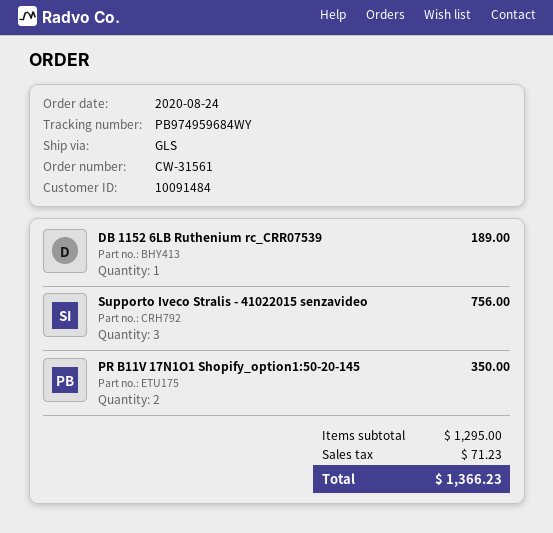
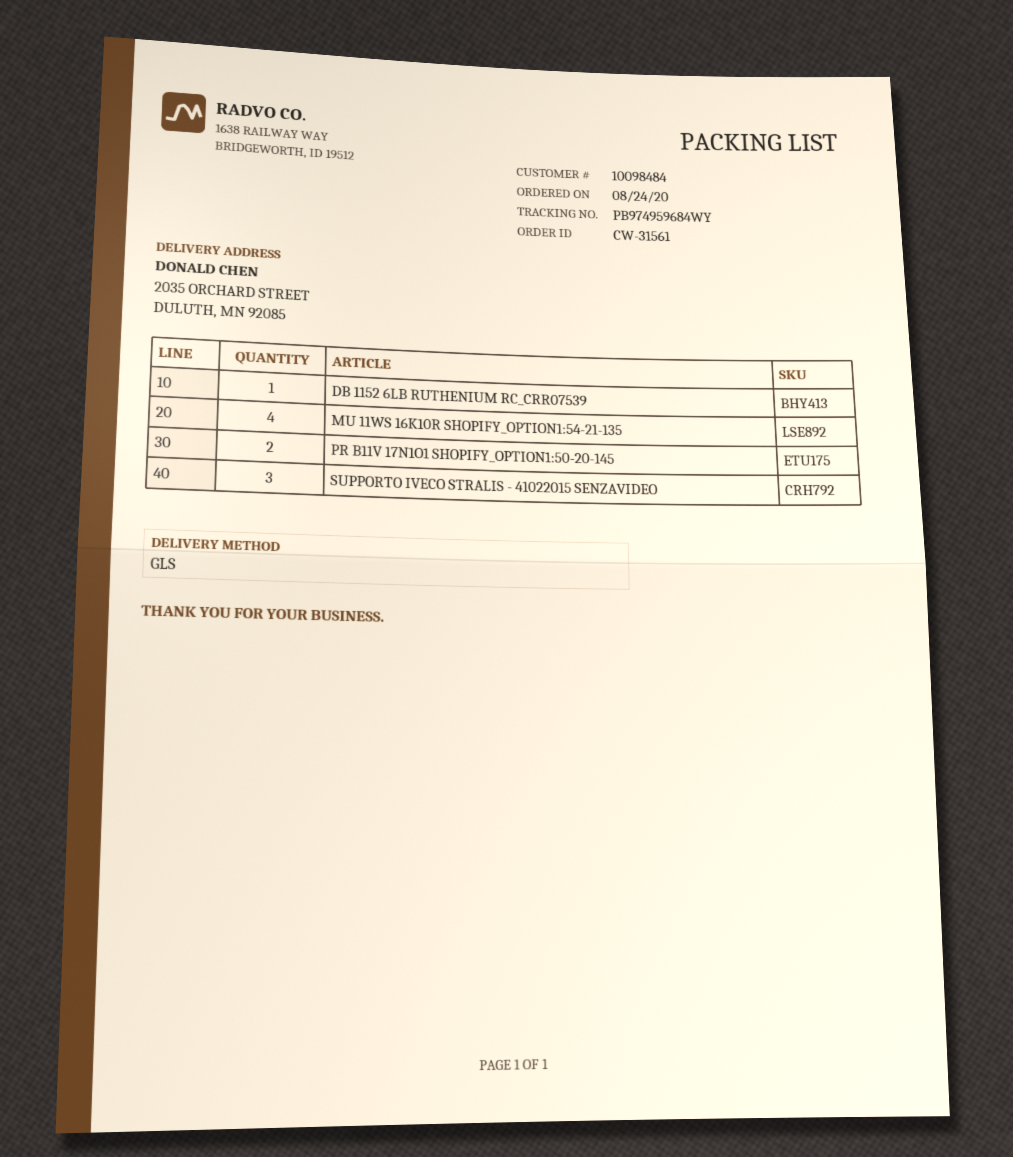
customer number: 10091484 -> 10098484
MU 11WS 16K10R SHOPIFY_OPTION1:54-21-135: none -> 4

